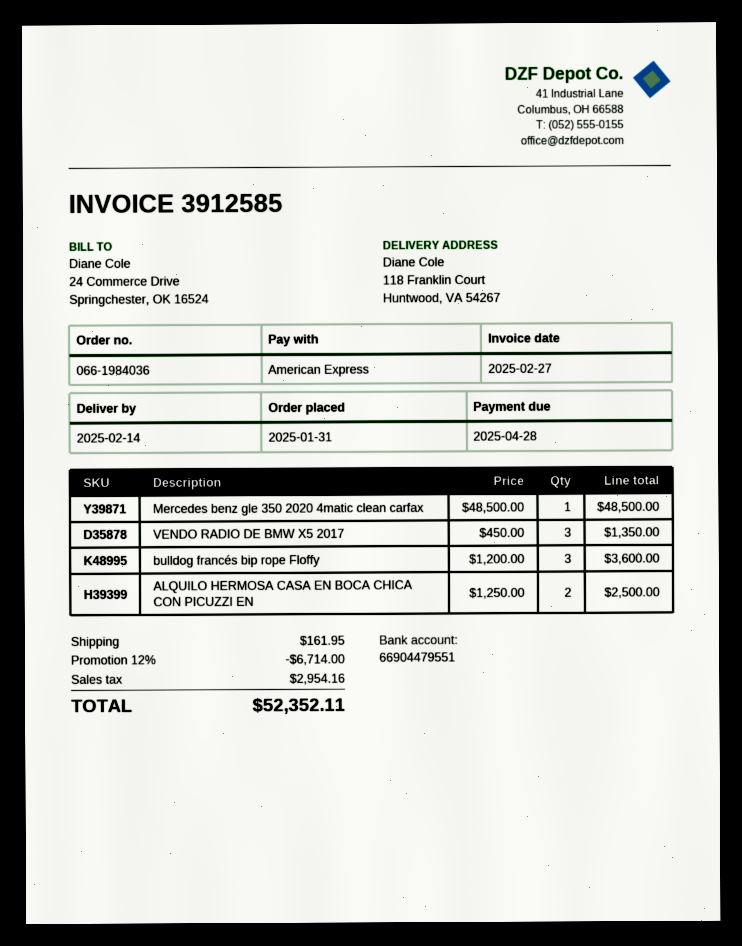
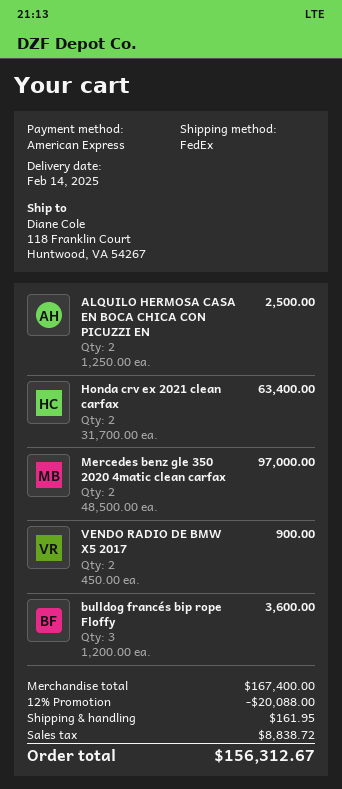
Mercedes benz gle 350 2020 4matic clean carfax: 1 x 48500.00 = 48500.00 -> 2 x 48500.00 = 97000.00
VENDO RADIO DE BMW X5 2017: 3 x 450.00 = 1350.00 -> 2 x 450.00 = 900.00
Honda crv ex 2021 clean carfax: none -> 2 x 31700.00 = 63400.00
discount: 12% = 6714.00 -> 12% = 20088.00
tax: 2954.16 -> 8838.72
total: 52352.11 -> 156312.67

